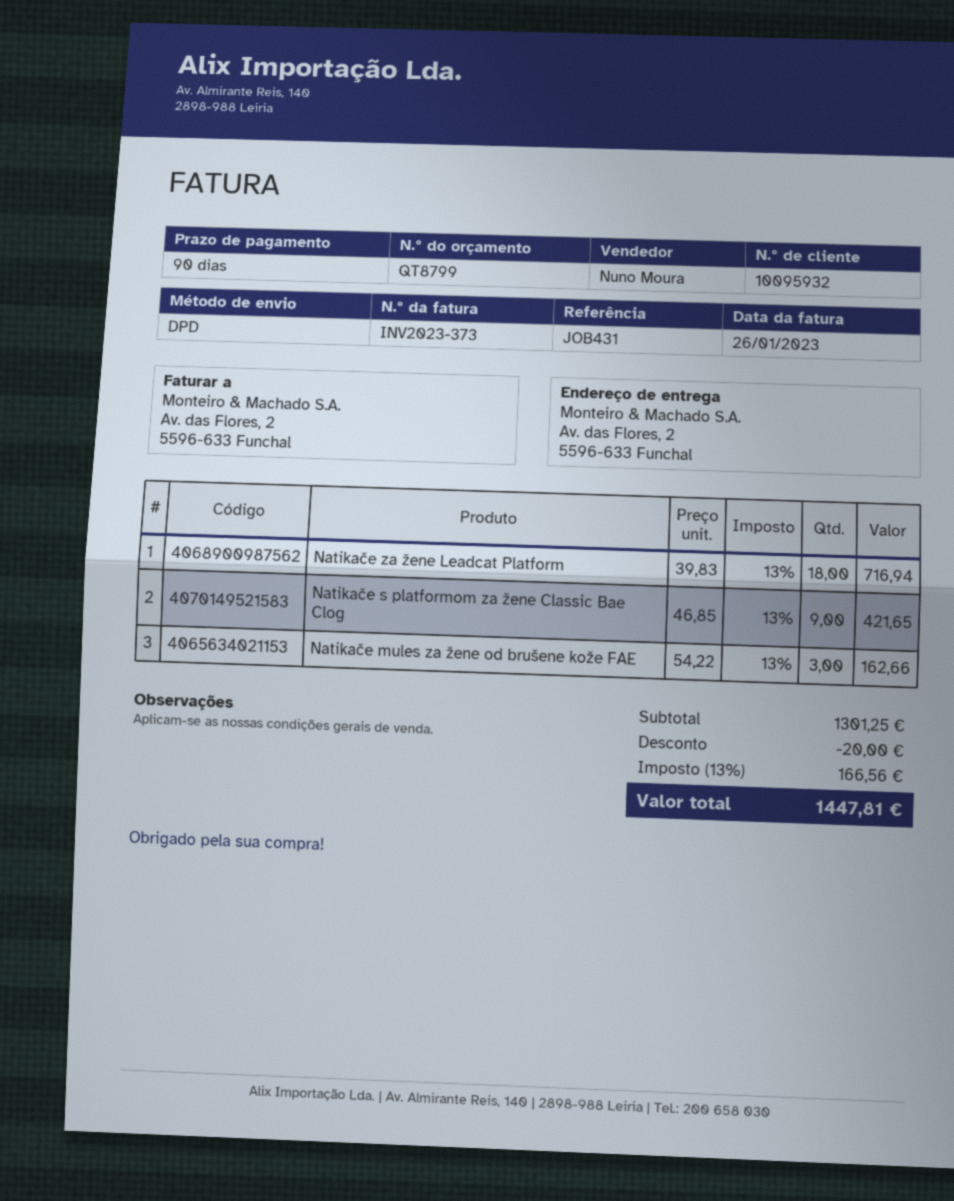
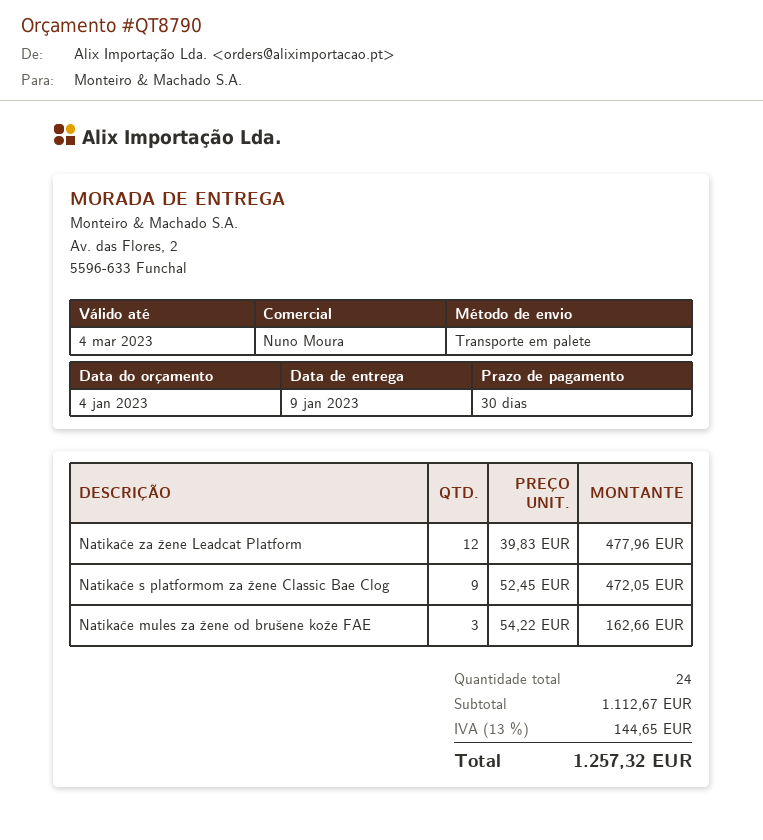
quote number: QT8799 -> QT8790
payment terms: 90 days -> 30 days
shipping method: DPD -> pallet freight
Natikače za žene Leadcat Platform: 18 x 39.83 = 716.94 -> 12 x 39.83 = 477.96
Natikače s platformom za žene Classic Bae Clog: 9 x 46.85 = 421.65 -> 9 x 52.45 = 472.05
subtotal: 1301.25 -> 1112.67
discount: 20.00 -> none
tax: 13% = 166.56 -> 13% = 144.65
total: 1447.81 -> 1257.32

